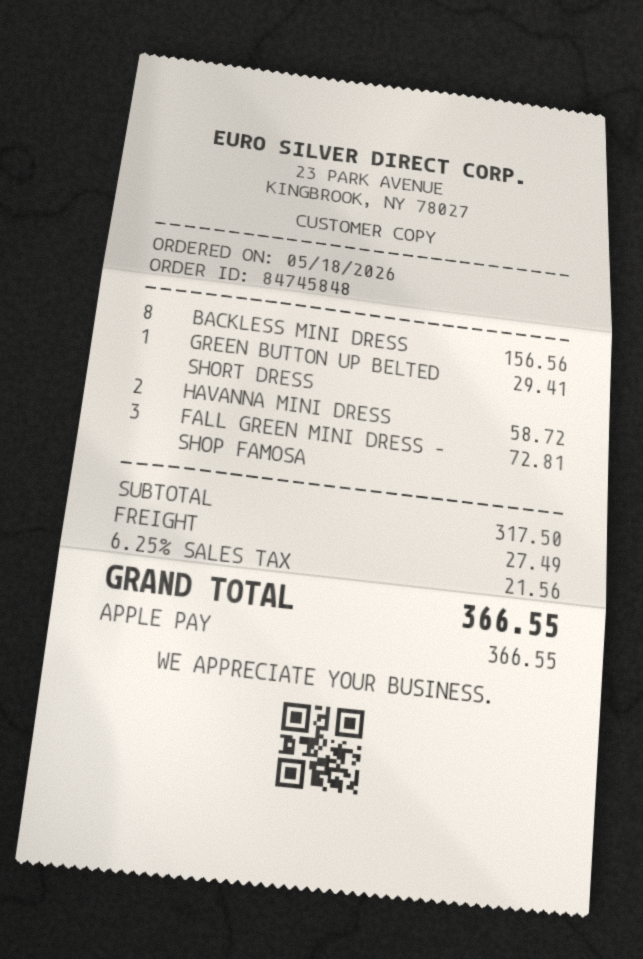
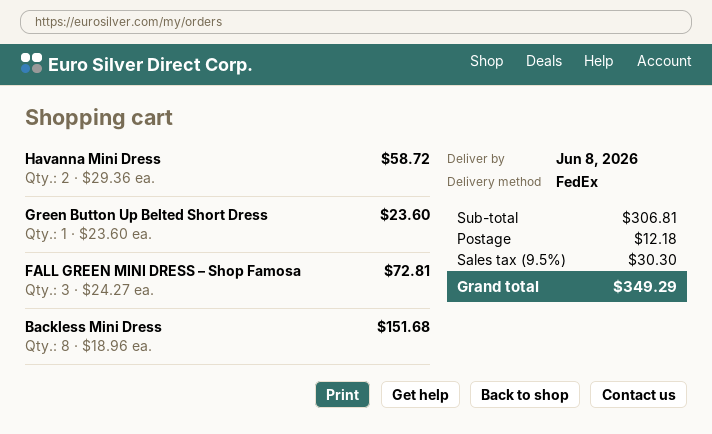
BACKLESS MINI DRESS: 8 for 156.56 -> 8 for 151.68
GREEN BUTTON UP BELTED SHORT DRESS: 1 for 29.41 -> 1 for 23.60
subtotal: 317.50 -> 306.81
shipping: 27.49 -> 12.18
tax: 6.25% = 21.56 -> 9.5% = 30.30
total: 366.55 -> 349.29

